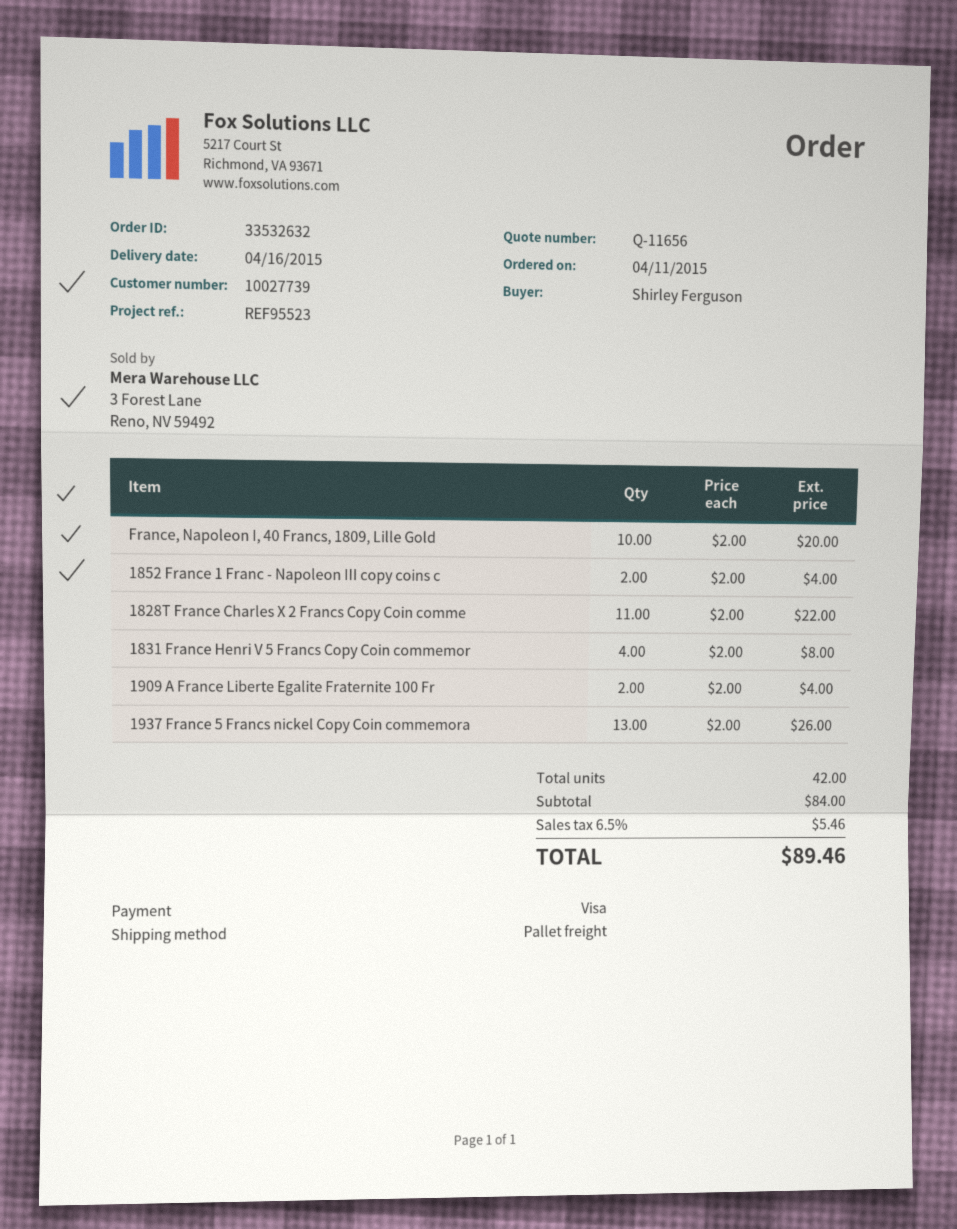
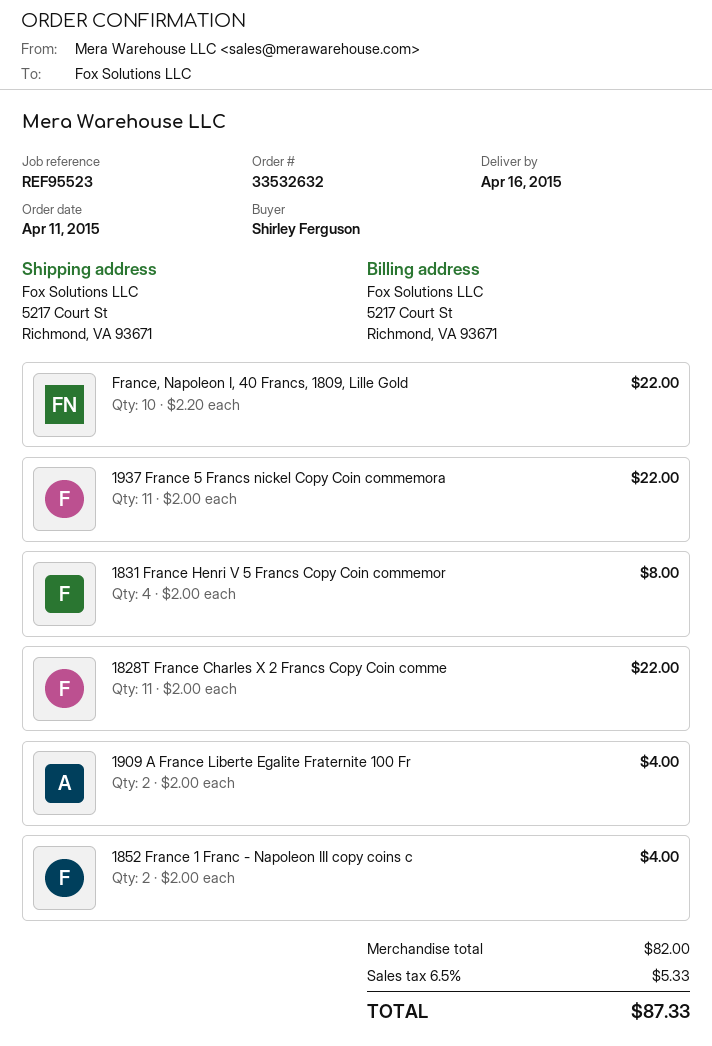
France, Napoleon I, 40 Francs, 1809, Lille Gold: 10 x 2.00 = 20.00 -> 10 x 2.20 = 22.00
1937 France 5 Francs nickel Copy Coin commemora: 13 x 2.00 = 26.00 -> 11 x 2.00 = 22.00
subtotal: 84.00 -> 82.00
tax: 6.5% = 5.46 -> 6.5% = 5.33
total: 89.46 -> 87.33

